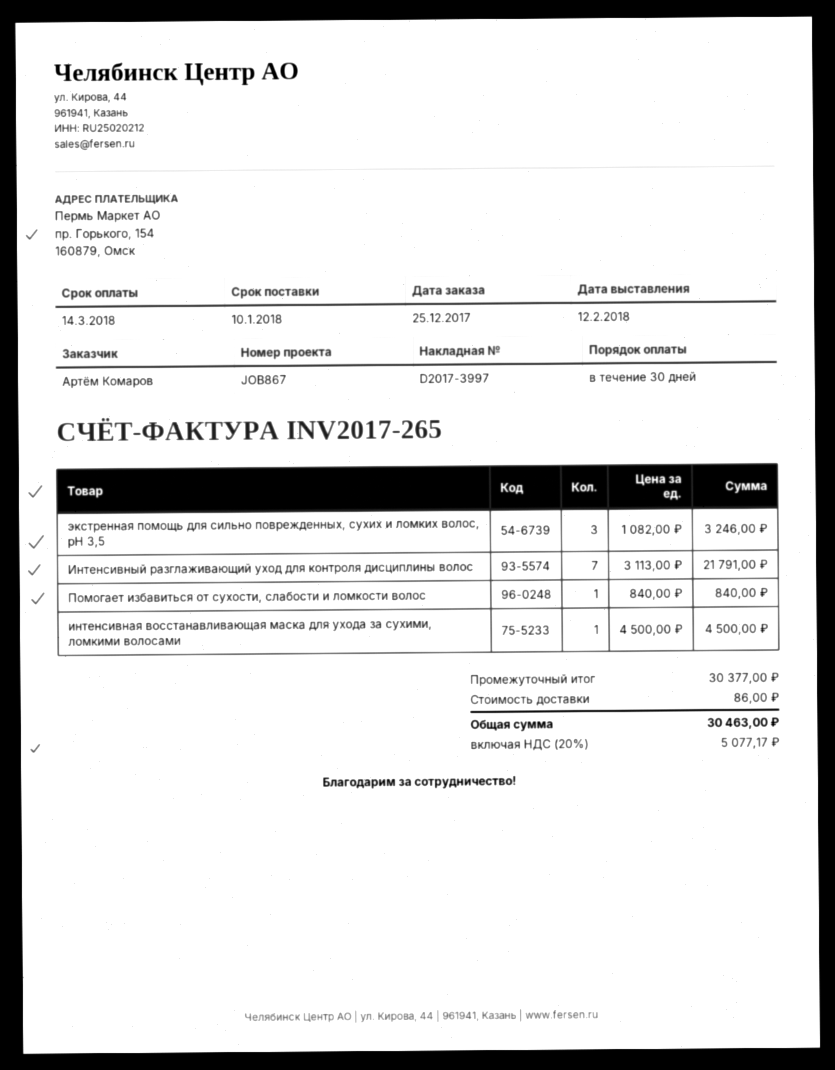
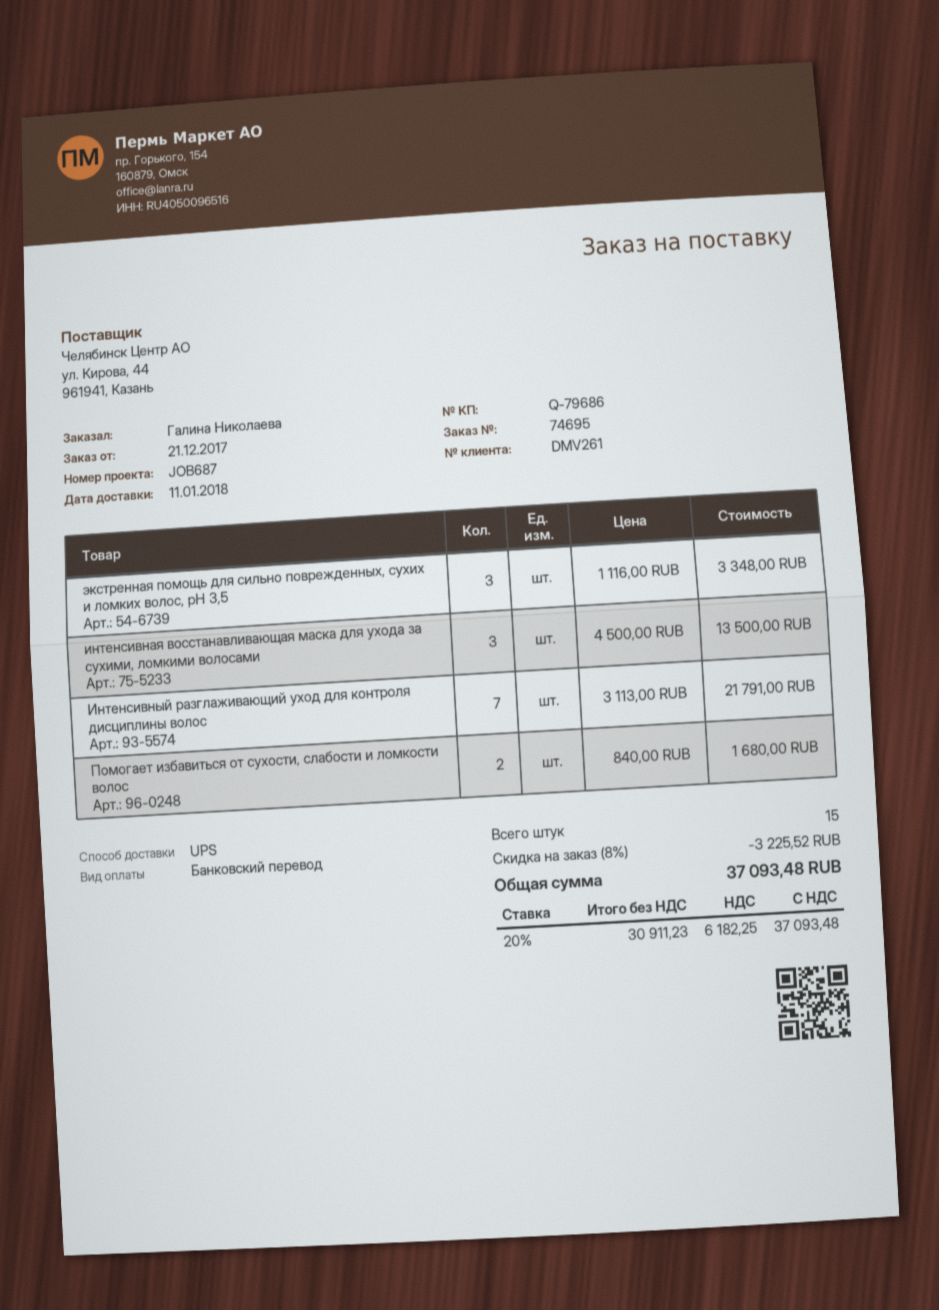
order date: 2017-12-25 -> 2017-12-21
delivery date: 2018-01-10 -> 2018-01-11
reference: JOB867 -> JOB687
ordered by: Артём Комаров -> Галина Николаева
экстренная помощь для сильно поврежденных, сухих и ломких волос, pH 3,5: 3 x 1082.00 = 3246.00 -> 3 x 1116.00 = 3348.00
Помогает избавиться от сухости, слабости и ломкости волос: 1 x 840.00 = 840.00 -> 2 x 840.00 = 1680.00
интенсивная восстанавливающая маска для ухода за сухими, ломкими волосами: 1 x 4500.00 = 4500.00 -> 3 x 4500.00 = 13500.00
discount: none -> 8% = 3225.52
shipping: 86.00 -> none
tax: 20% = 5077.17 -> 20% = 6182.25
total: 30463.00 -> 37093.48

